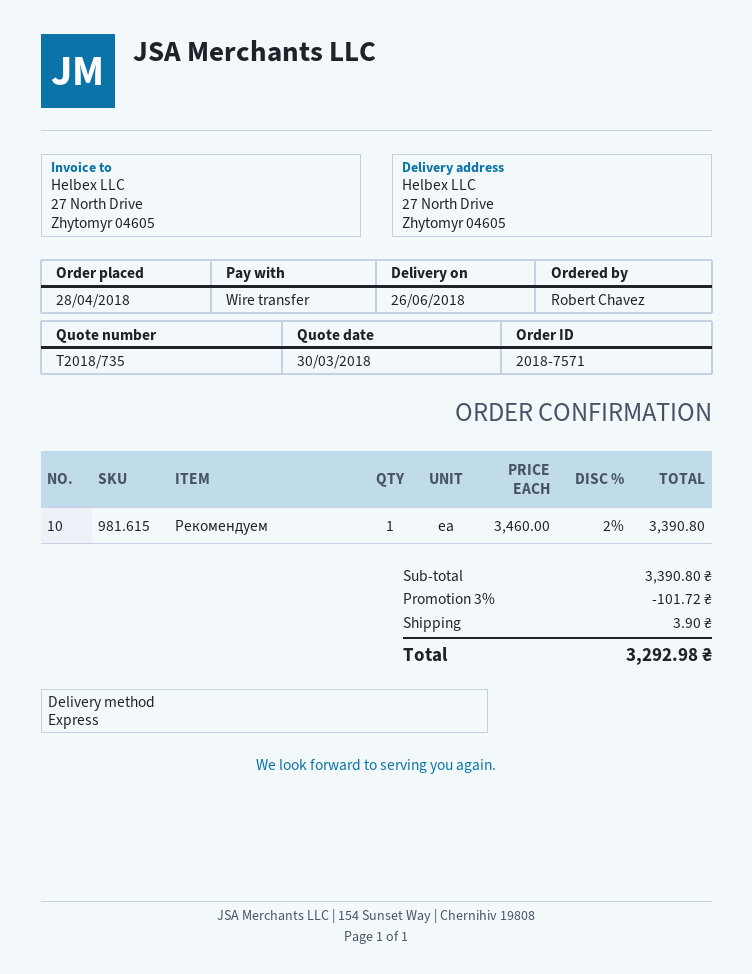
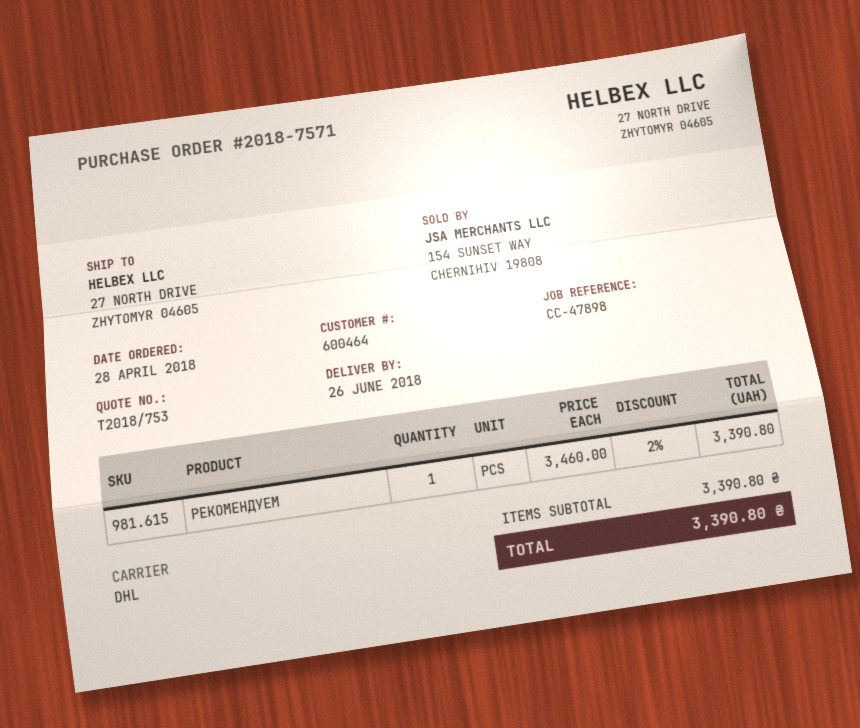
quote number: T2018/735 -> T2018/753
shipping method: express -> DHL
discount: 3% = 101.72 -> none
shipping: 3.90 -> none
total: 3292.98 -> 3390.80

